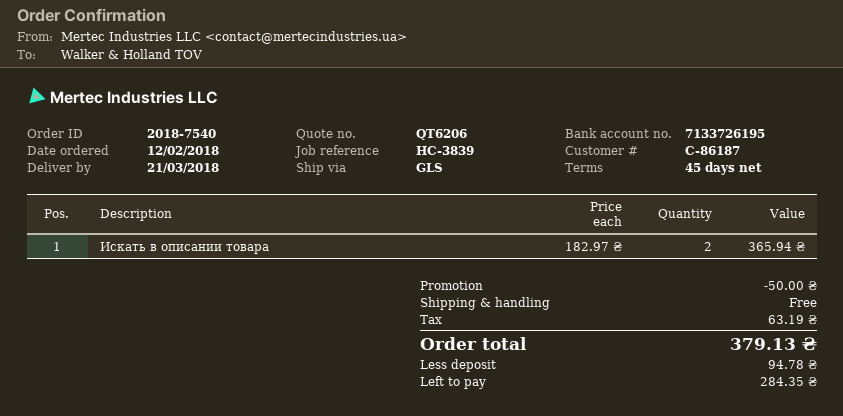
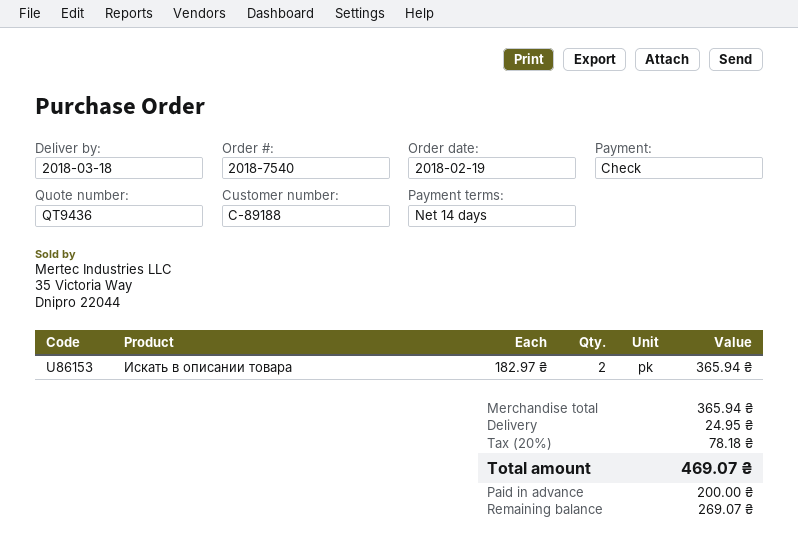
quote number: QT6206 -> QT9436
order date: 2018-02-12 -> 2018-02-19
delivery date: 2018-03-21 -> 2018-03-18
payment terms: 45 days -> 14 days
customer number: C-86187 -> C-89188
discount: 50.00 -> none
shipping: 0.00 -> 24.95
tax: 63.19 -> 78.18
total: 379.13 -> 469.07
deposit: 94.78 -> 200.00
balance: 284.35 -> 269.07

